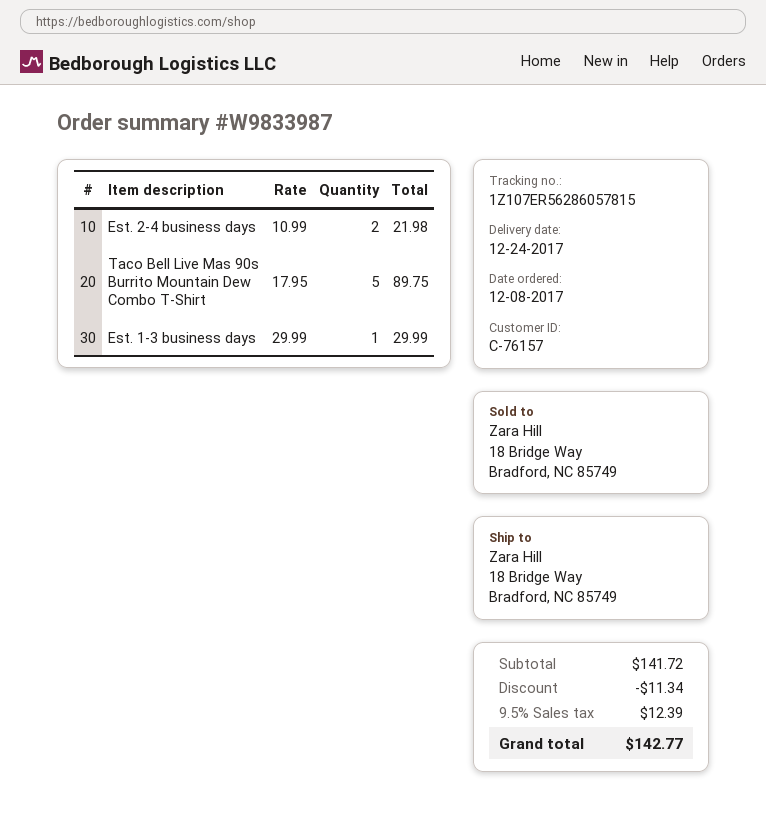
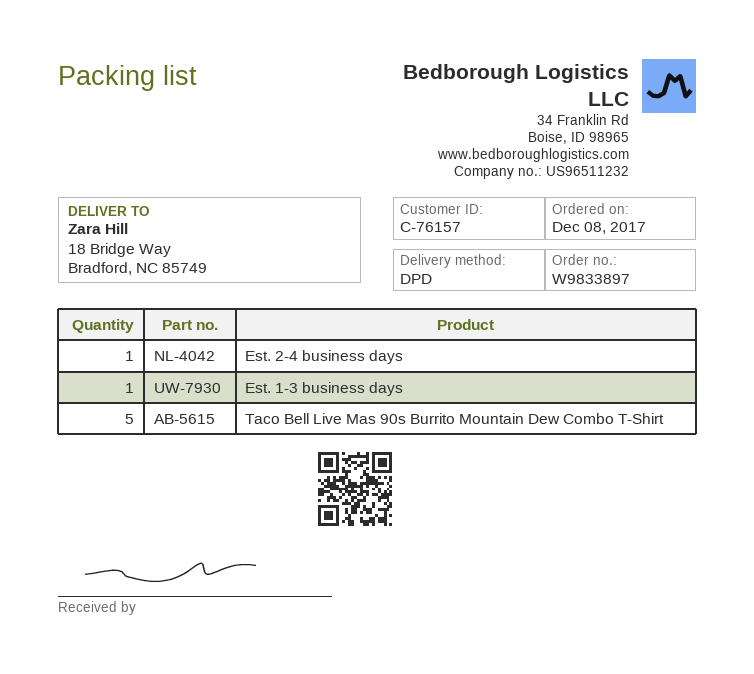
order number: W9833987 -> W9833897
Est. 2-4 business days: 2 -> 1

